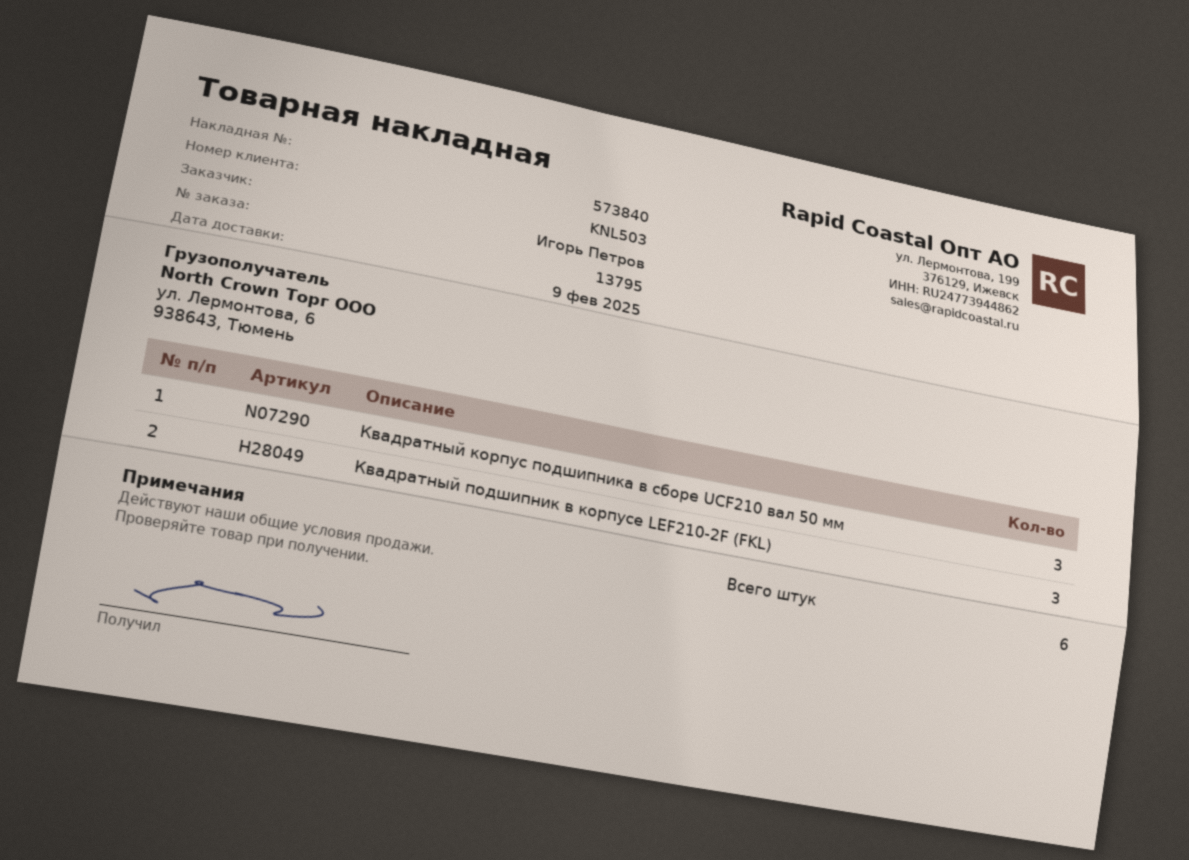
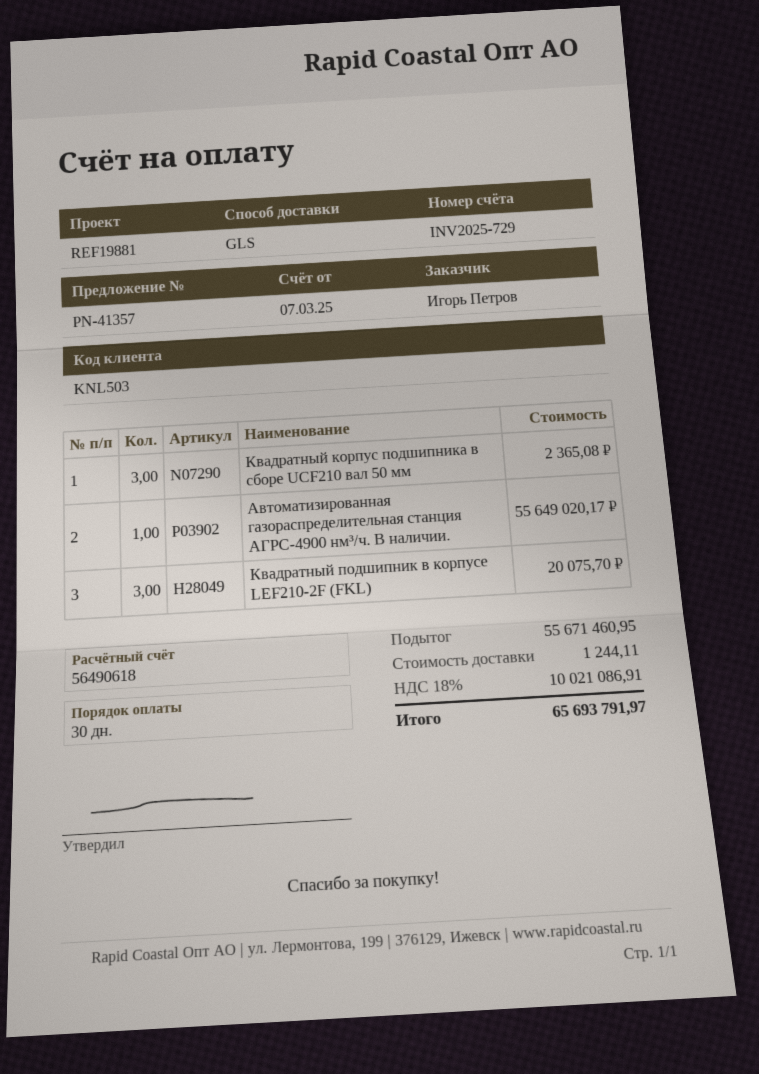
Автоматизированная газораспределительная станция АГРС-4900 нм³/ч. В наличии.: none -> 1

